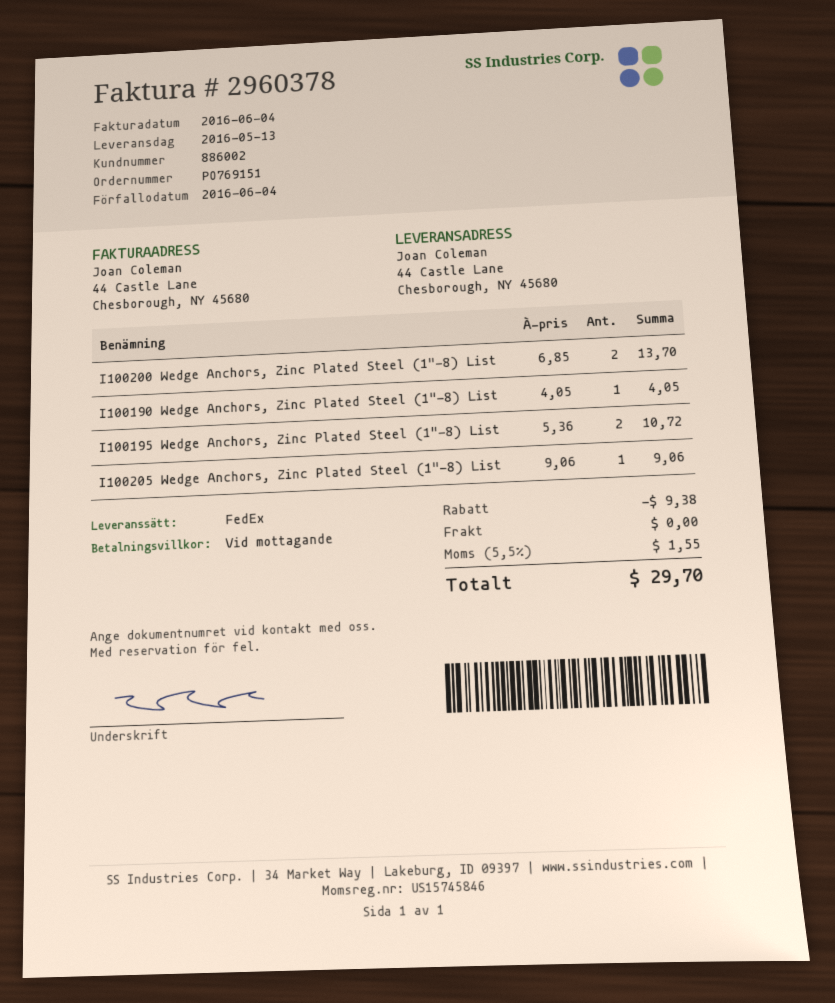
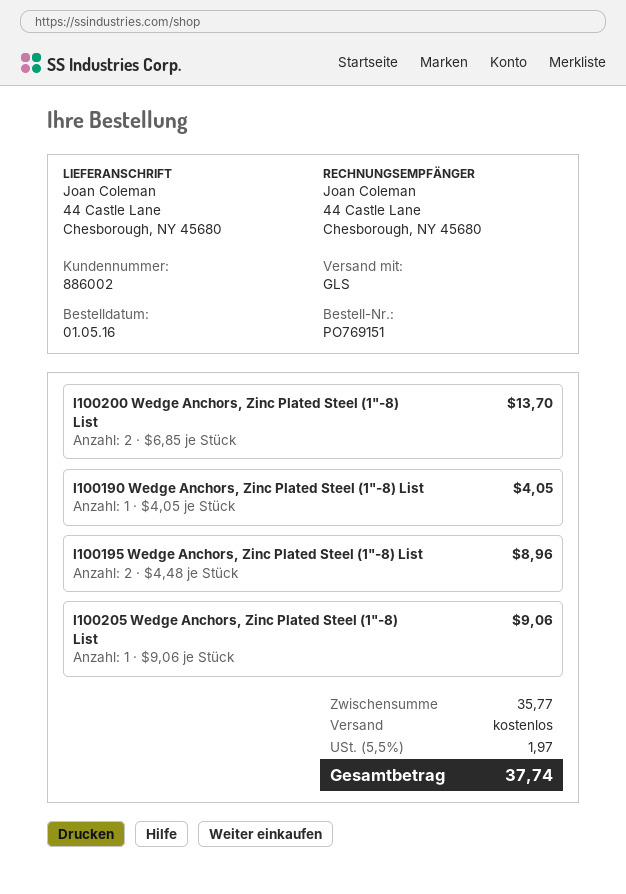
shipping method: FedEx -> GLS
I100195 Wedge Anchors, Zinc Plated Steel (1"-8) List: 2 x 5.36 = 10.72 -> 2 x 4.48 = 8.96
discount: 9.38 -> none
tax: 5.5% = 1.55 -> 5.5% = 1.97
total: 29.70 -> 37.74

